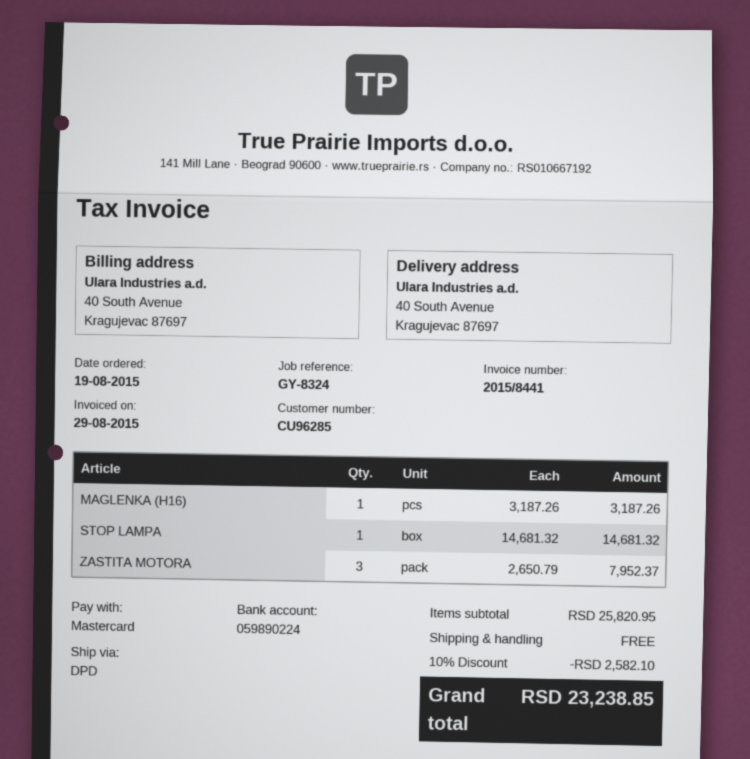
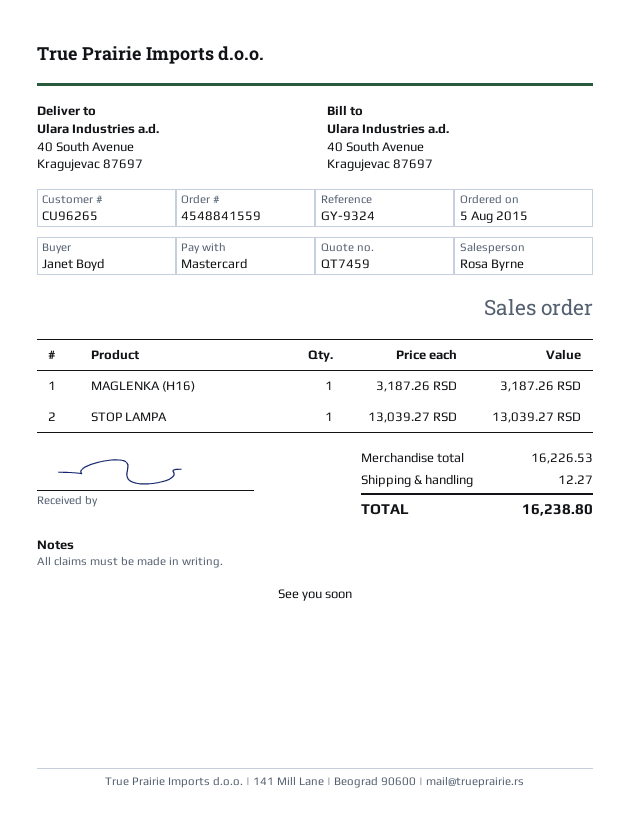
order date: 2015-08-19 -> 2015-08-05
customer number: CU96285 -> CU96265
reference: GY-8324 -> GY-9324
STOP LAMPA: 1 x 14681.32 = 14681.32 -> 1 x 13039.27 = 13039.27
ZASTITA MOTORA: 3 x 2650.79 = 7952.37 -> none
subtotal: 25820.95 -> 16226.53
discount: 10% = 2582.10 -> none
shipping: 0.00 -> 12.27
total: 23238.85 -> 16238.80

